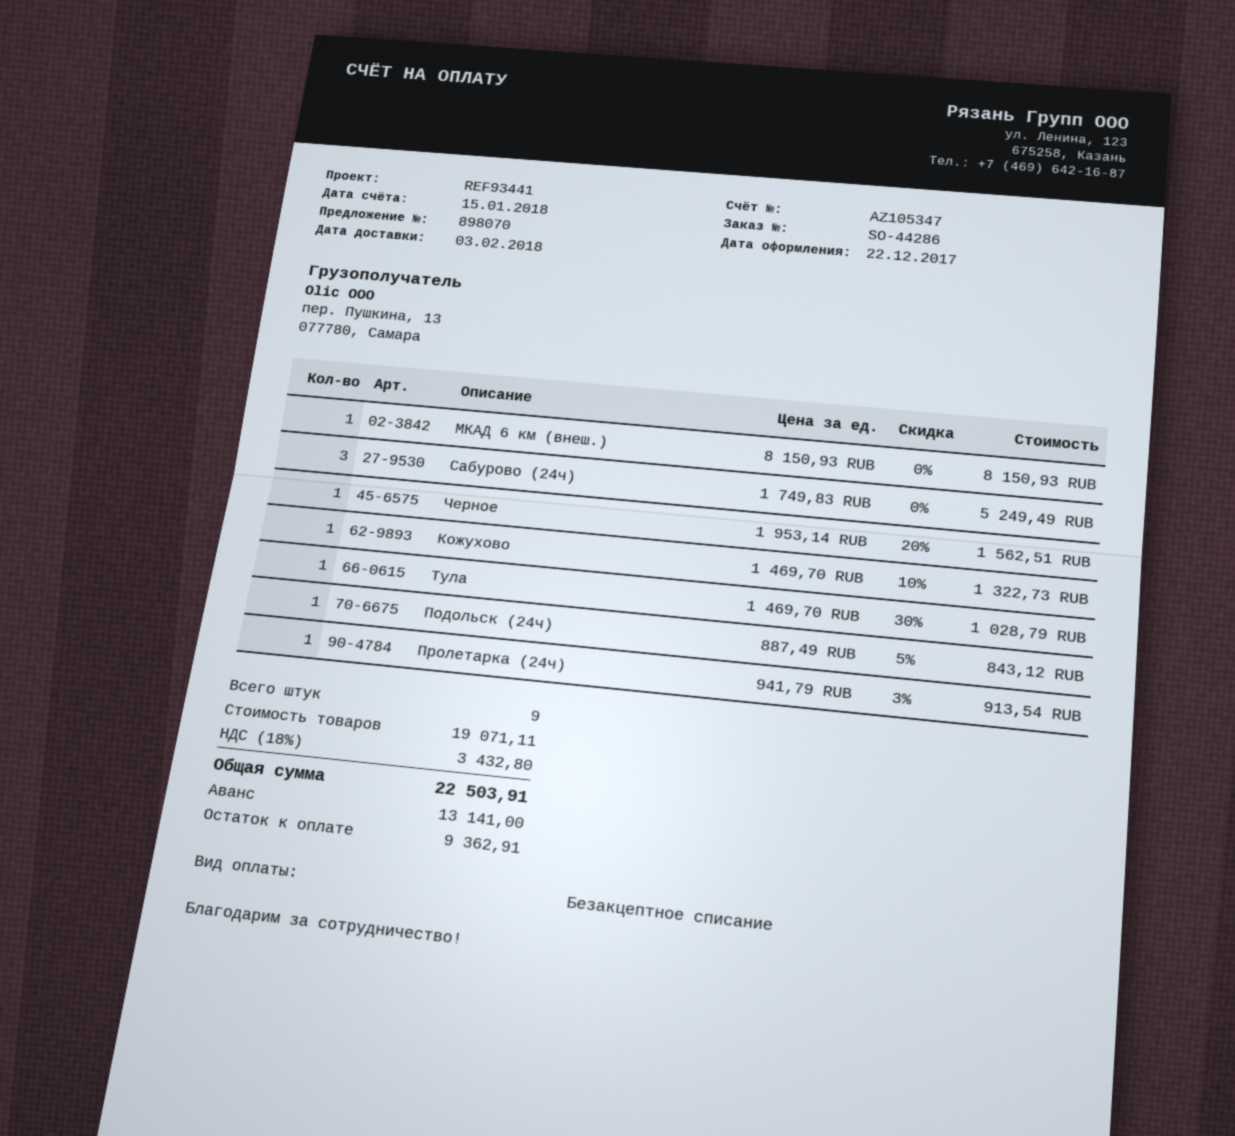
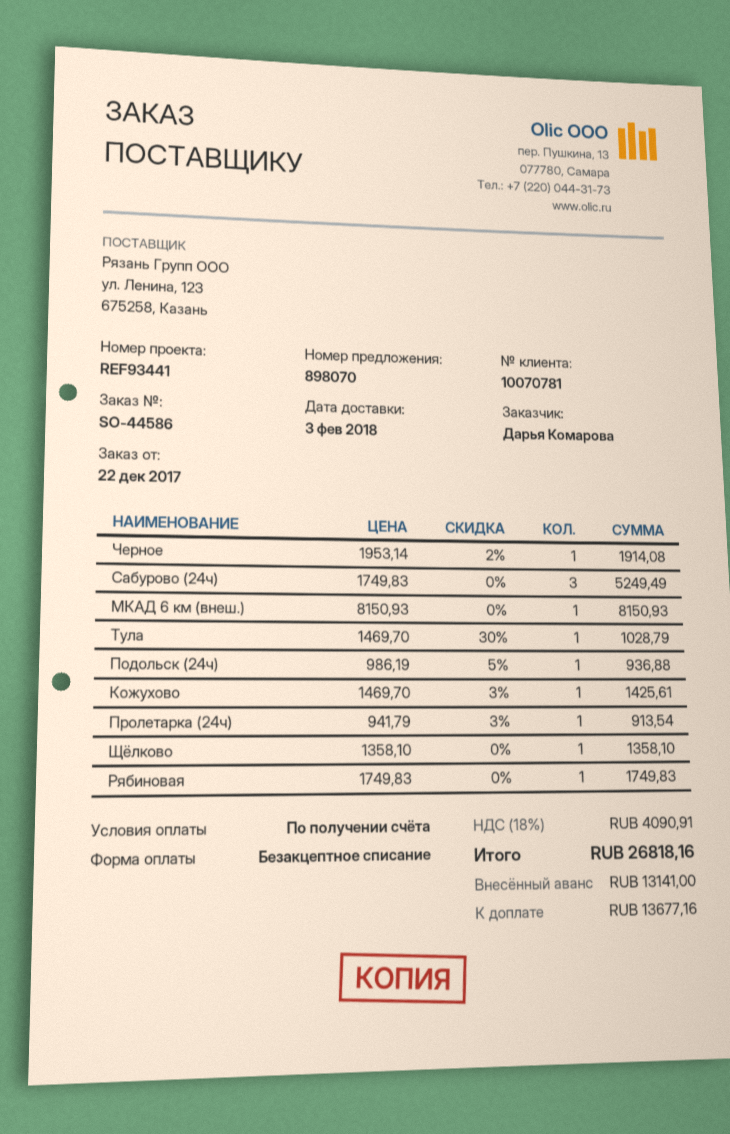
order number: SO-44286 -> SO-44586
Черное: 1 x 1953.14 - 20% = 1562.51 -> 1 x 1953.14 - 2% = 1914.08
Кожухово: 1 x 1469.70 - 10% = 1322.73 -> 1 x 1469.70 - 3% = 1425.61
Подольск (24ч): 1 x 887.49 - 5% = 843.12 -> 1 x 986.19 - 5% = 936.88
Щёлково: none -> 1 x 1358.10 = 1358.10
Рябиновая: none -> 1 x 1749.83 = 1749.83
tax: 18% = 3432.80 -> 18% = 4090.91
total: 22503.91 -> 26818.16
balance: 9362.91 -> 13677.16

